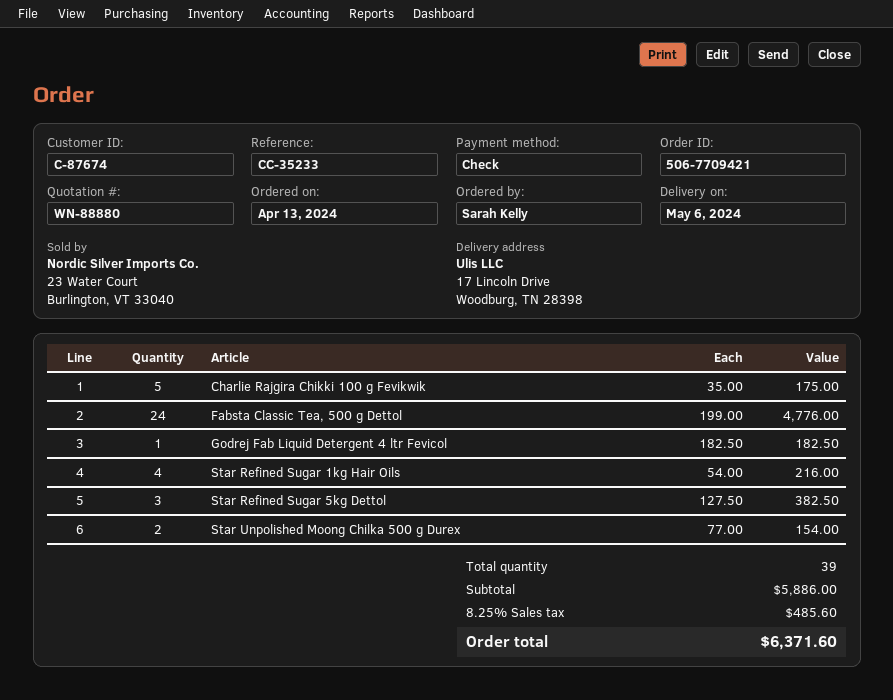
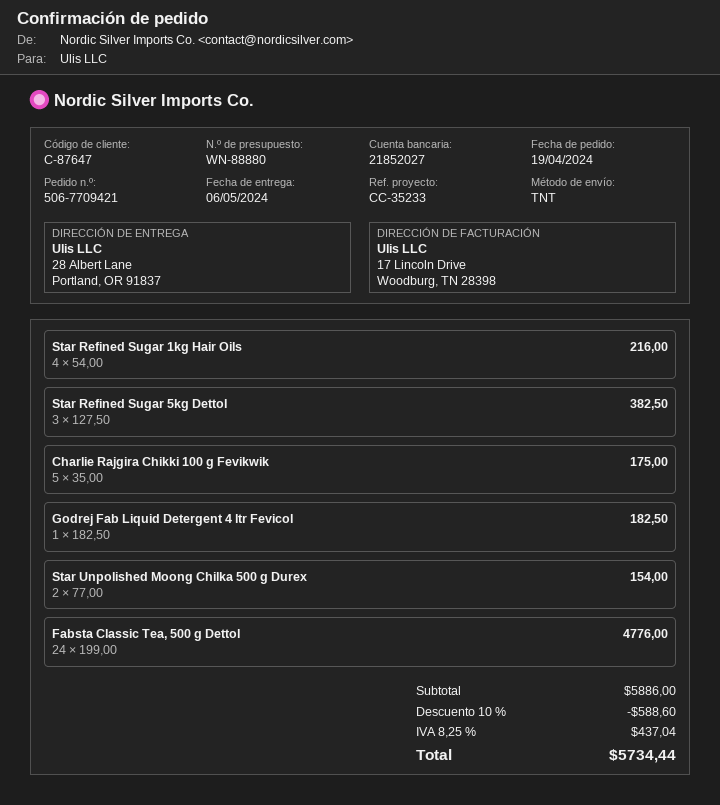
order date: 2024-04-13 -> 2024-04-19
customer number: C-87674 -> C-87647
ship to: 17 Lincoln Drive, Woodburg, TN 28398 -> 28 Albert Lane, Portland, OR 91837
discount: none -> 10% = 588.60
tax: 8.25% = 485.60 -> 8.25% = 437.04
total: 6371.60 -> 5734.44

